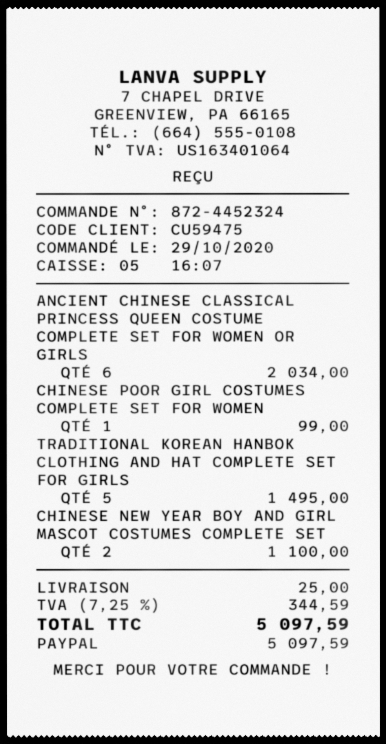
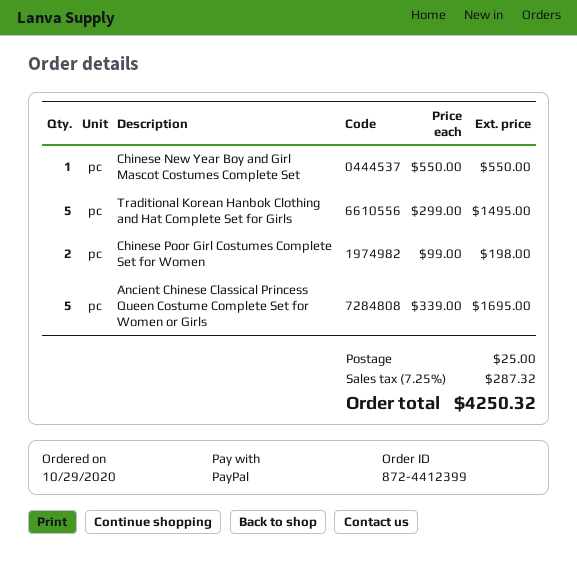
order number: 872-4452324 -> 872-4412399
ANCIENT CHINESE CLASSICAL PRINCESS QUEEN COSTUME COMPLETE SET FOR WOMEN OR GIRLS: 6 for 2034.00 -> 5 for 1695.00
CHINESE POOR GIRL COSTUMES COMPLETE SET FOR WOMEN: 1 for 99.00 -> 2 for 198.00
CHINESE NEW YEAR BOY AND GIRL MASCOT COSTUMES COMPLETE SET: 2 for 1100.00 -> 1 for 550.00
tax: 7.25% = 344.59 -> 7.25% = 287.32
total: 5097.59 -> 4250.32

